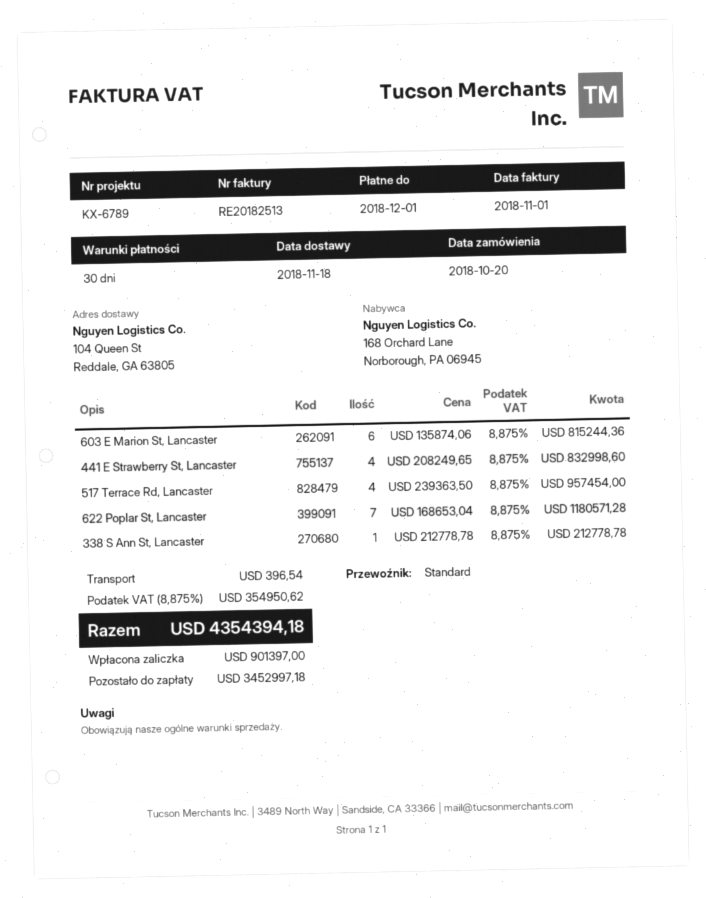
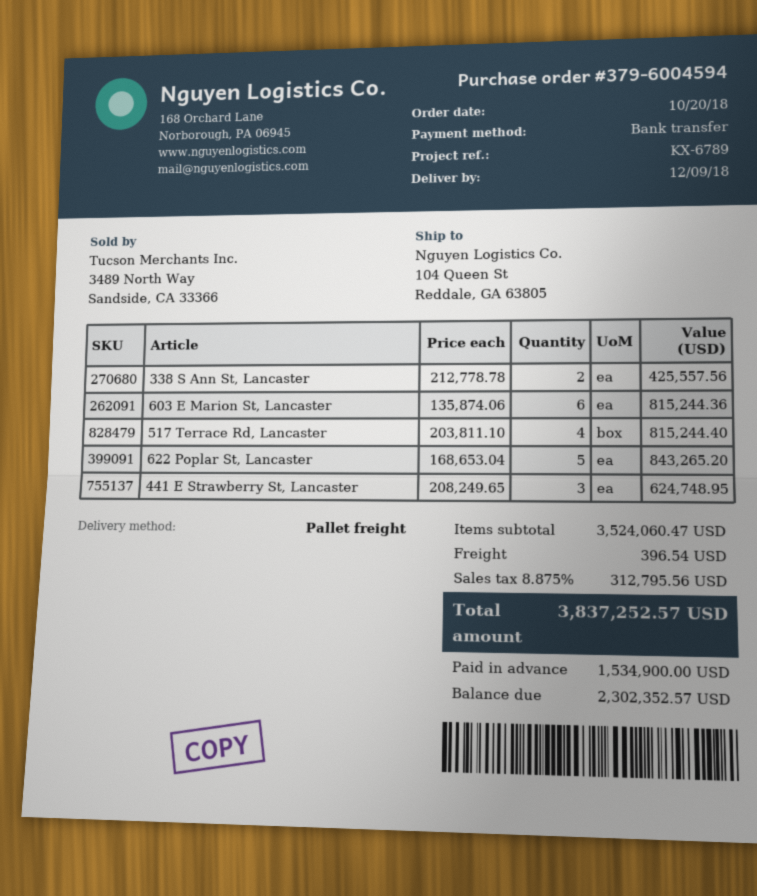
delivery date: 2018-11-18 -> 2018-12-09
shipping method: standard -> pallet freight
441 E Strawberry St, Lancaster: 4 x 208249.65 = 832998.60 -> 3 x 208249.65 = 624748.95
517 Terrace Rd, Lancaster: 4 x 239363.50 = 957454.00 -> 4 x 203811.10 = 815244.40
622 Poplar St, Lancaster: 7 x 168653.04 = 1180571.28 -> 5 x 168653.04 = 843265.20
338 S Ann St, Lancaster: 1 x 212778.78 = 212778.78 -> 2 x 212778.78 = 425557.56
tax: 8.875% = 354950.62 -> 8.875% = 312795.56
total: 4354394.18 -> 3837252.57
deposit: 901397.00 -> 1534900.00
balance: 3452997.18 -> 2302352.57

